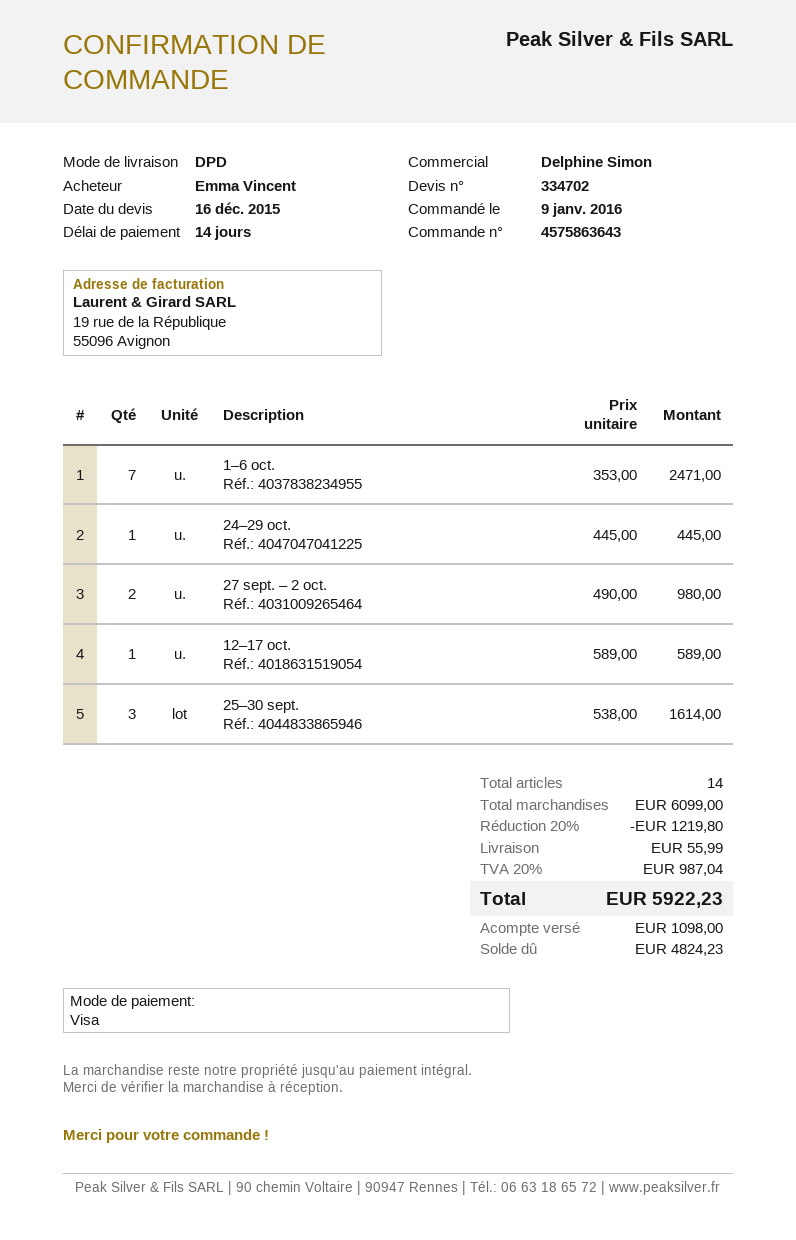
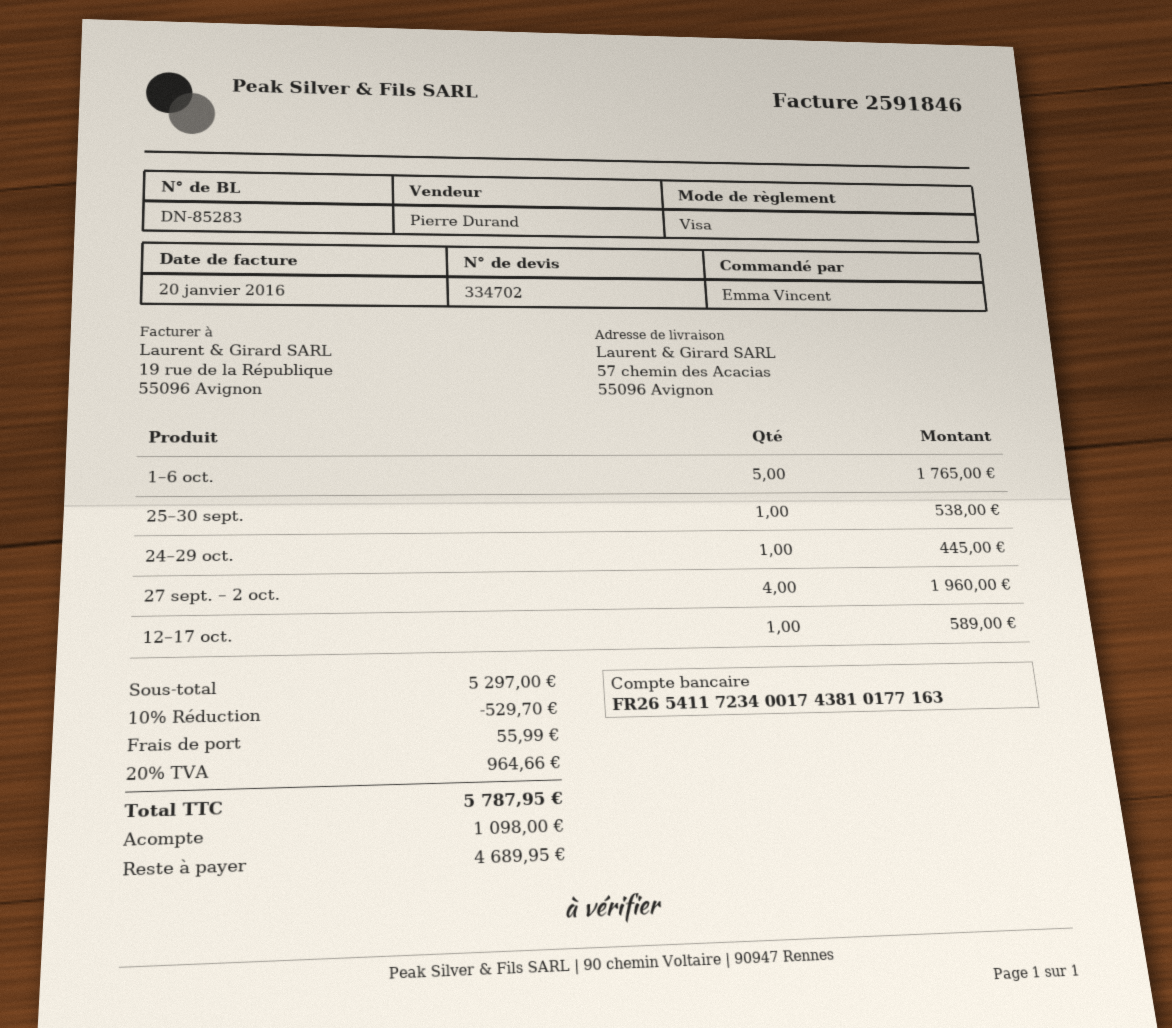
sales rep: Delphine Simon -> Pierre Durand
1–6 oct.: 7 for 2471.00 -> 5 for 1765.00
27 sept. – 2 oct.: 2 for 980.00 -> 4 for 1960.00
25–30 sept.: 3 for 1614.00 -> 1 for 538.00
subtotal: 6099.00 -> 5297.00
discount: 20% = 1219.80 -> 10% = 529.70
tax: 20% = 987.04 -> 20% = 964.66
total: 5922.23 -> 5787.95
balance: 4824.23 -> 4689.95

